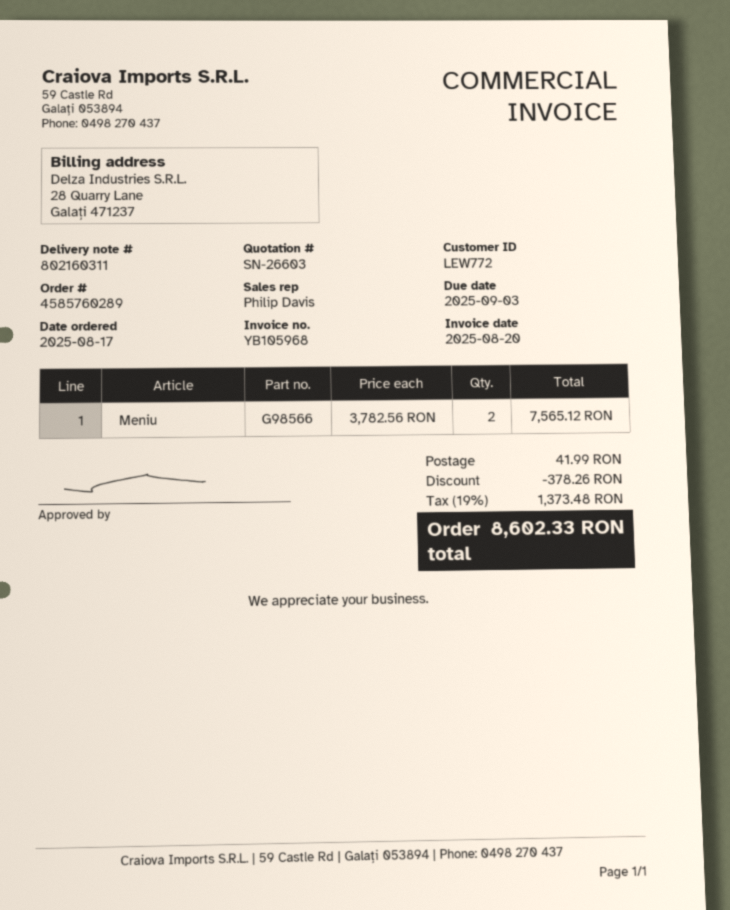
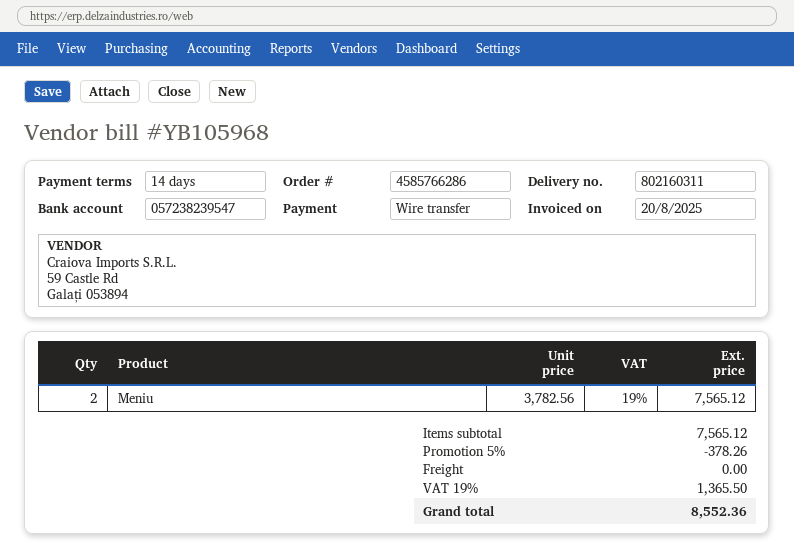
order number: 4585760289 -> 4585766286
shipping: 41.99 -> 0.00
tax: 19% = 1373.48 -> 19% = 1365.50
total: 8602.33 -> 8552.36

